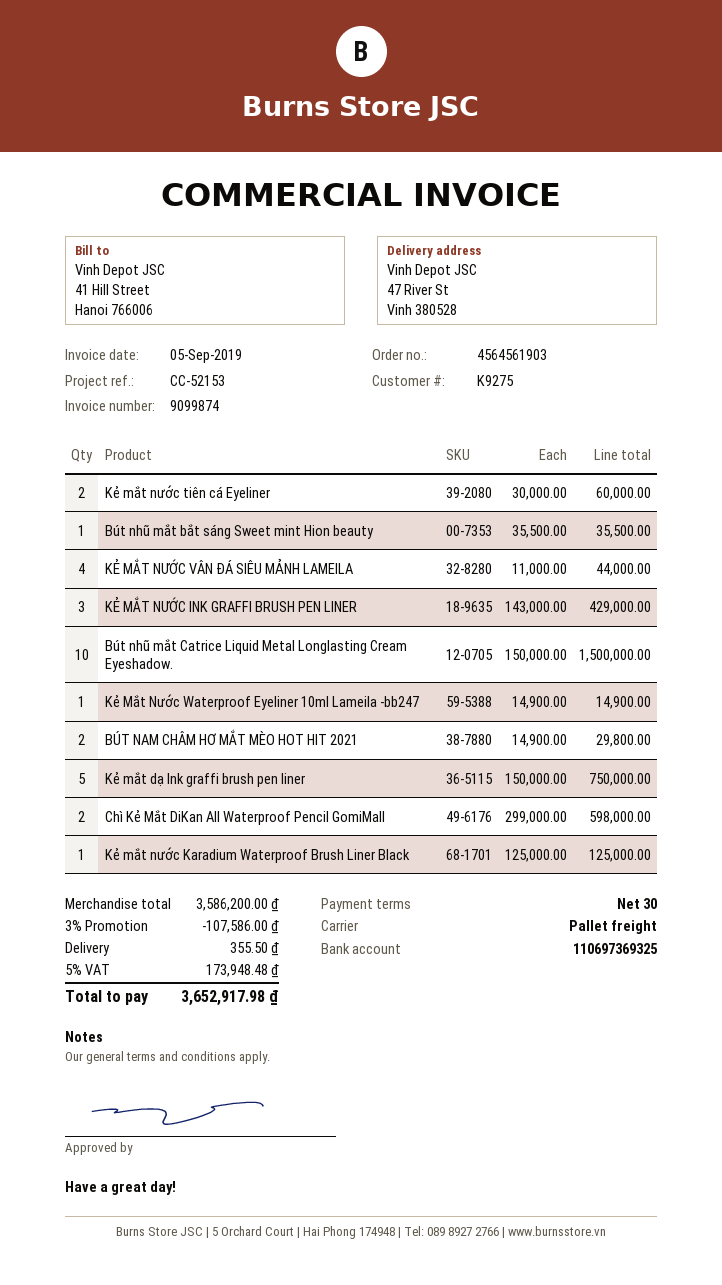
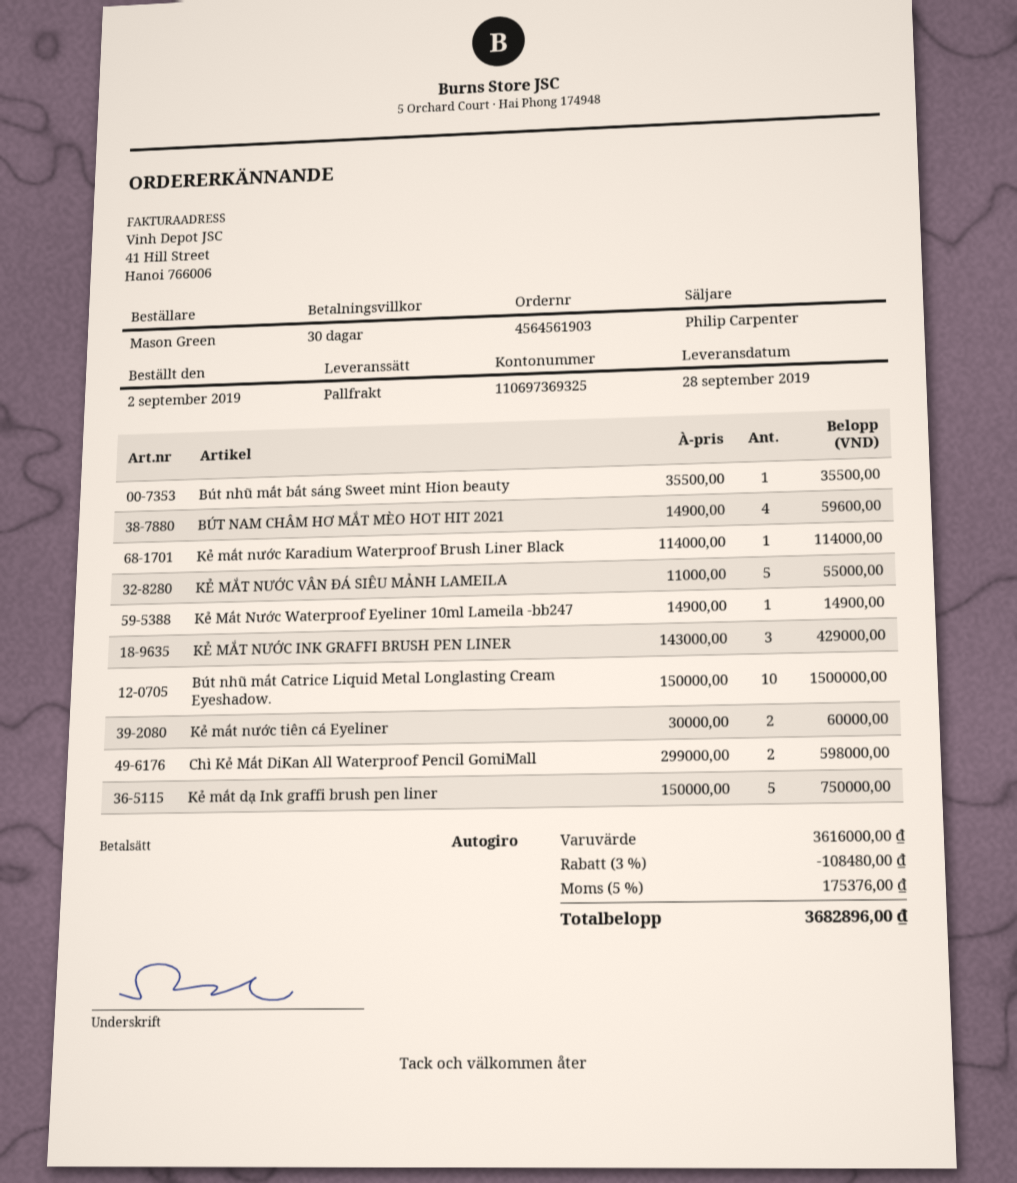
KẺ MẮT NƯỚC VÂN ĐÁ SIÊU MẢNH LAMEILA: 4 x 11000.00 = 44000.00 -> 5 x 11000.00 = 55000.00
BÚT NAM CHÂM HƠ MẮT MÈO HOT HIT 2021: 2 x 14900.00 = 29800.00 -> 4 x 14900.00 = 59600.00
Kẻ mắt nước Karadium Waterproof Brush Liner Black: 1 x 125000.00 = 125000.00 -> 1 x 114000.00 = 114000.00
subtotal: 3586200.00 -> 3616000.00
discount: 3% = 107586.00 -> 3% = 108480.00
shipping: 355.50 -> none
tax: 5% = 173948.48 -> 5% = 175376.00
total: 3652917.98 -> 3682896.00

